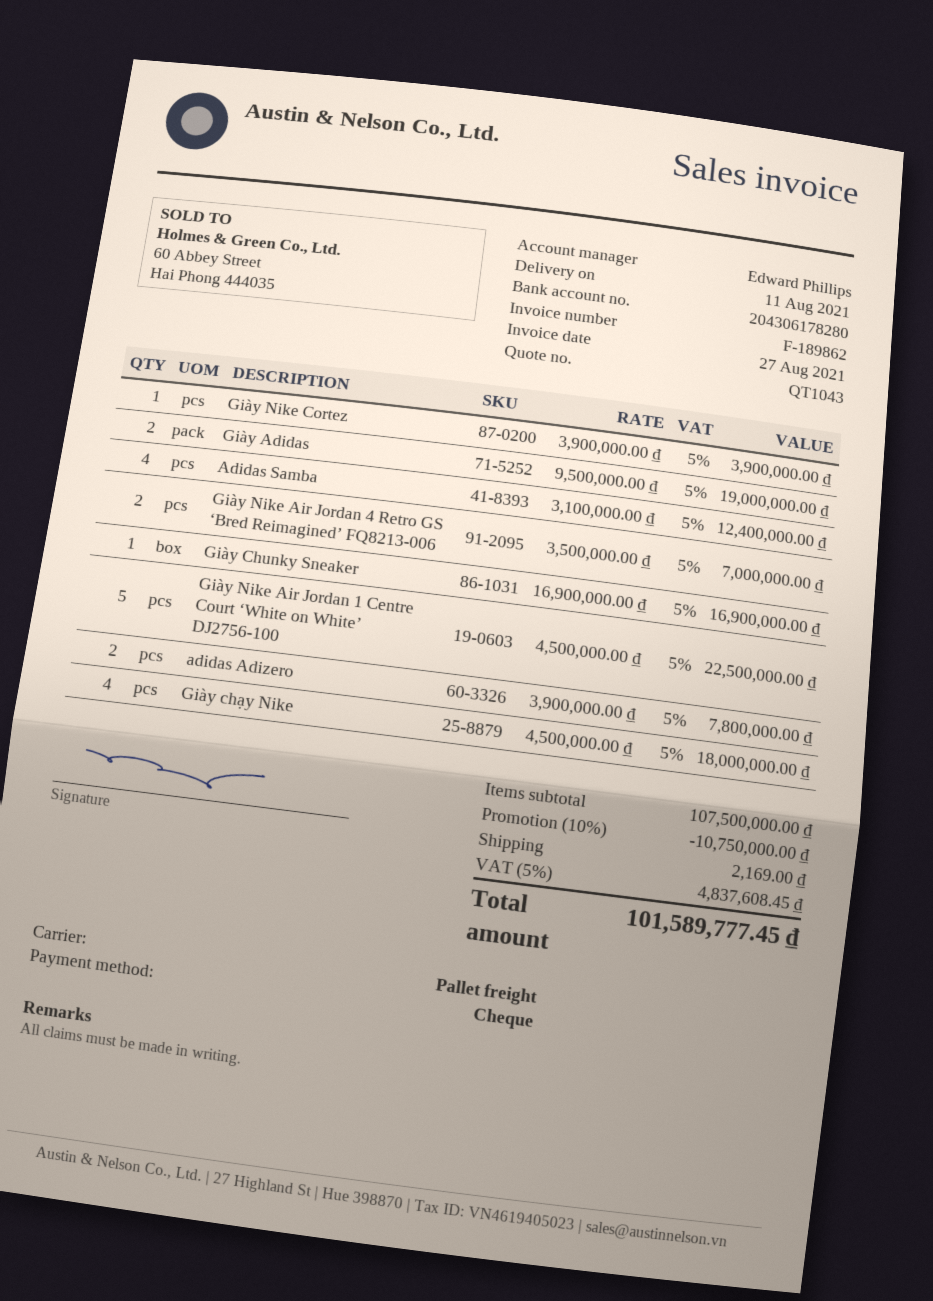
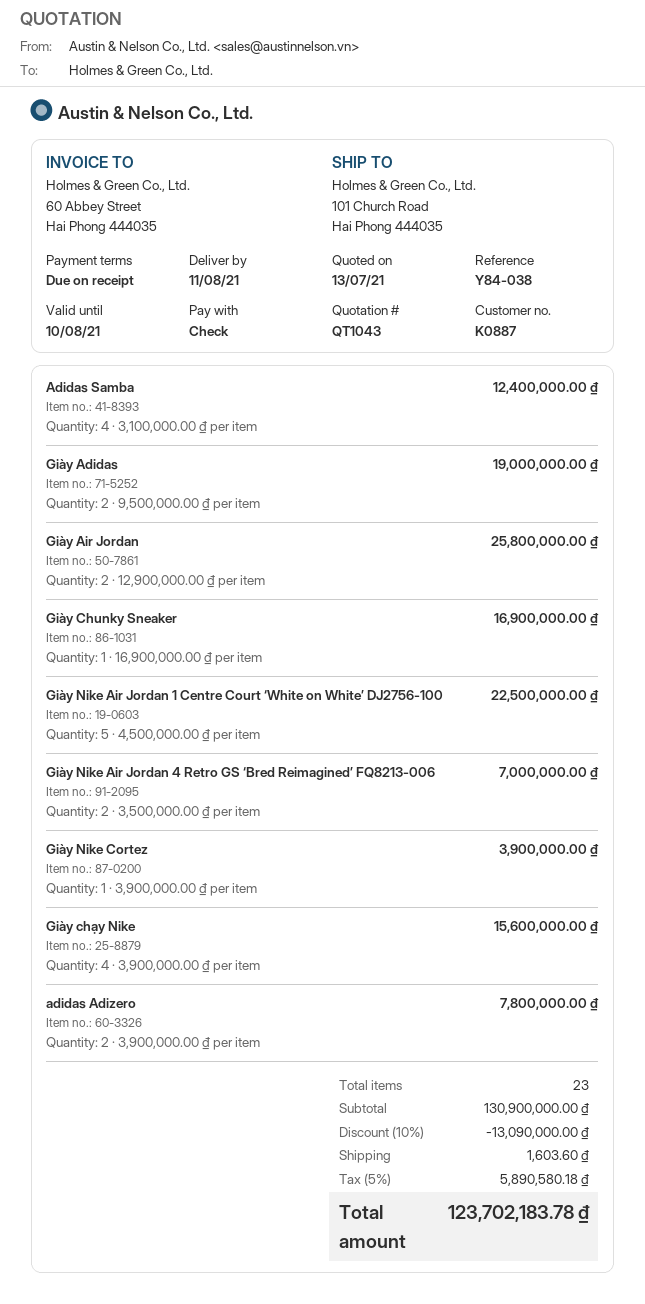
Giày chạy Nike: 4 x 4500000.00 = 18000000.00 -> 4 x 3900000.00 = 15600000.00
Giày Air Jordan: none -> 2 x 12900000.00 = 25800000.00
subtotal: 107500000.00 -> 130900000.00
discount: 10% = 10750000.00 -> 10% = 13090000.00
shipping: 2169.00 -> 1603.60
tax: 5% = 4837608.45 -> 5% = 5890580.18
total: 101589777.45 -> 123702183.78

